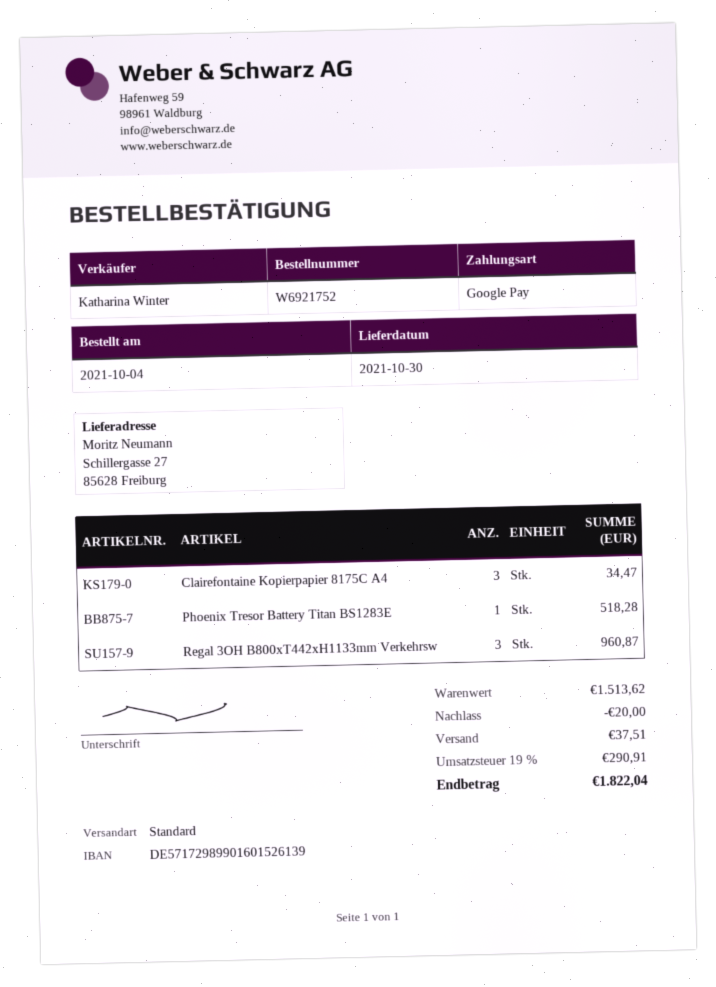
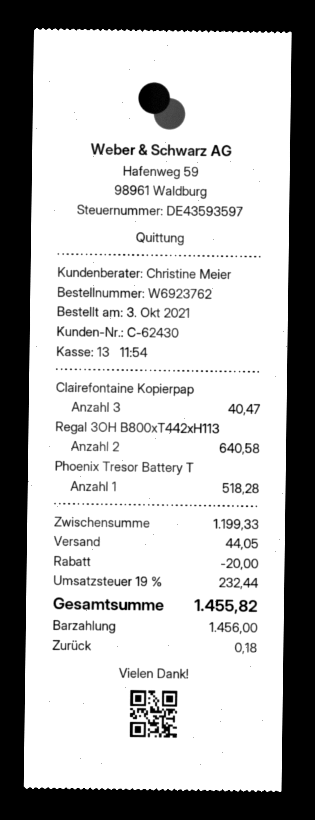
order number: W6921752 -> W6923762
order date: 2021-10-04 -> 2021-10-03
sales rep: Katharina Winter -> Christine Meier
payment method: Google Pay -> cash
Clairefontaine Kopierpapier 8175C A4: 3 for 34.47 -> 3 for 40.47
Regal 3OH B800xT442xH1133mm Verkehrsw: 3 for 960.87 -> 2 for 640.58
subtotal: 1513.62 -> 1199.33
shipping: 37.51 -> 44.05
tax: 19% = 290.91 -> 19% = 232.44
total: 1822.04 -> 1455.82

